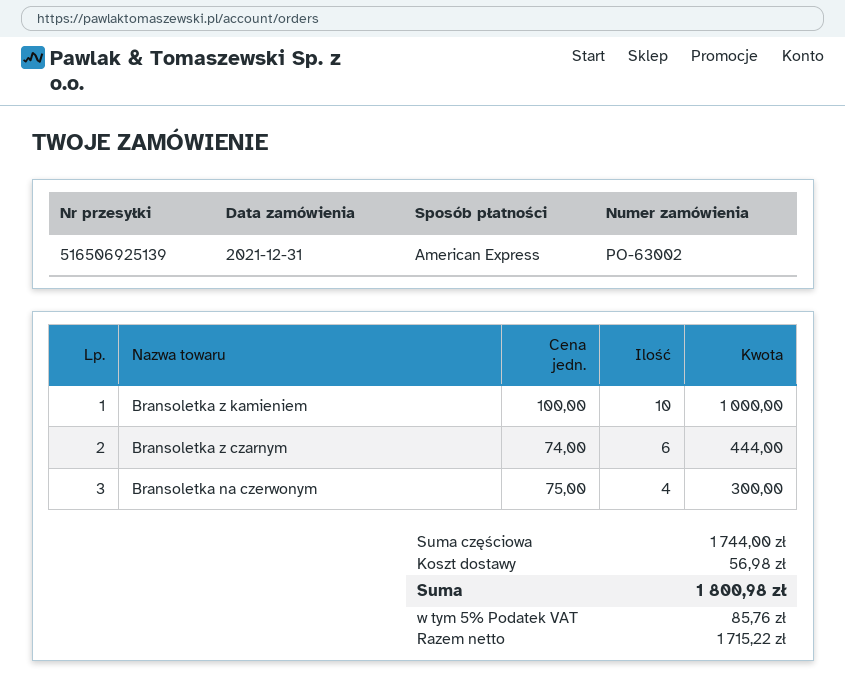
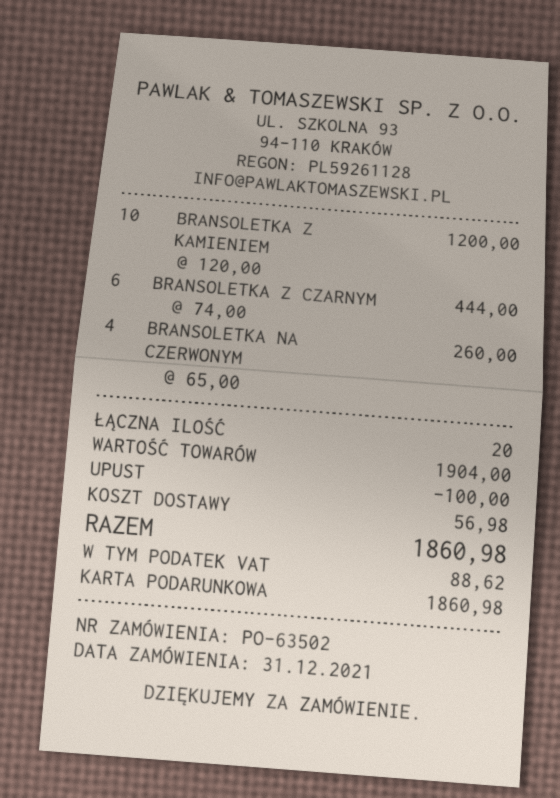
order number: PO-63002 -> PO-63502
payment method: American Express -> gift card
Bransoletka z kamieniem: 10 x 100.00 = 1000.00 -> 10 x 120.00 = 1200.00
Bransoletka na czerwonym: 4 x 75.00 = 300.00 -> 4 x 65.00 = 260.00
subtotal: 1744.00 -> 1904.00
discount: none -> 100.00
tax: 85.76 -> 88.62
total: 1800.98 -> 1860.98

